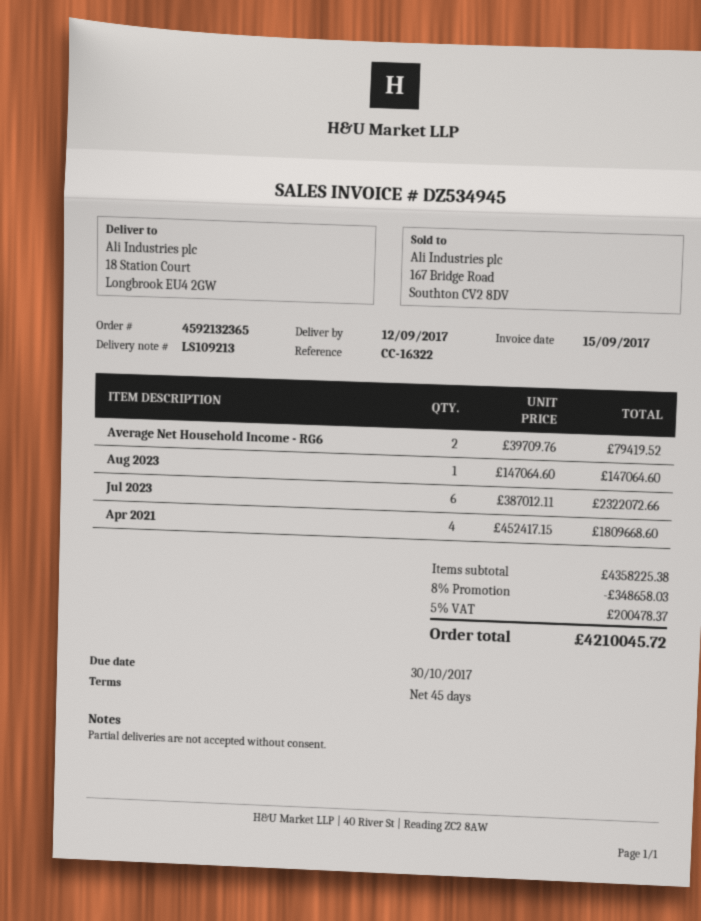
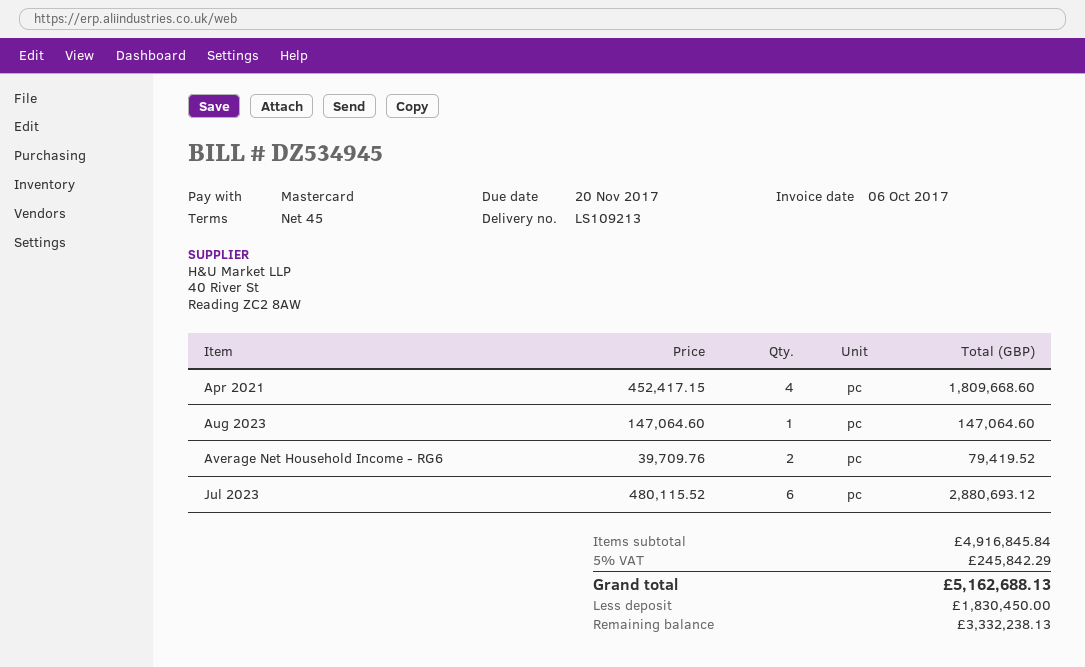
invoice date: 2017-09-15 -> 2017-10-06
due date: 2017-10-30 -> 2017-11-20
Jul 2023: 6 x 387012.11 = 2322072.66 -> 6 x 480115.52 = 2880693.12
subtotal: 4358225.38 -> 4916845.84
discount: 8% = 348658.03 -> none
tax: 5% = 200478.37 -> 5% = 245842.29
total: 4210045.72 -> 5162688.13

